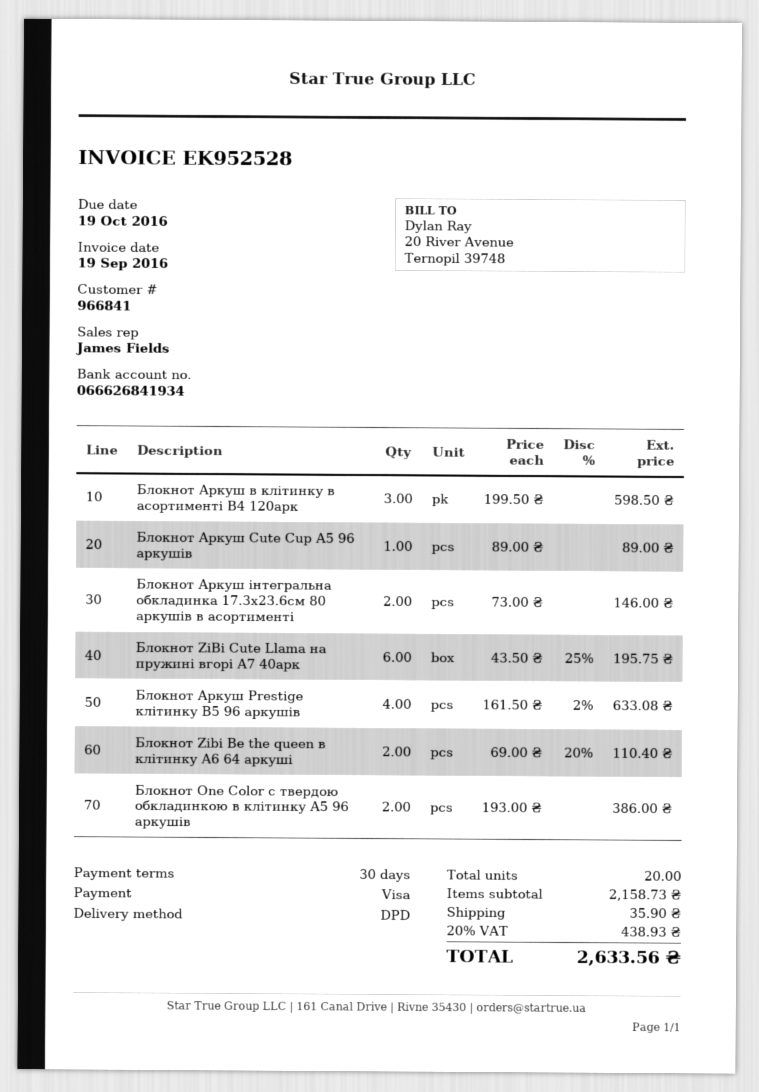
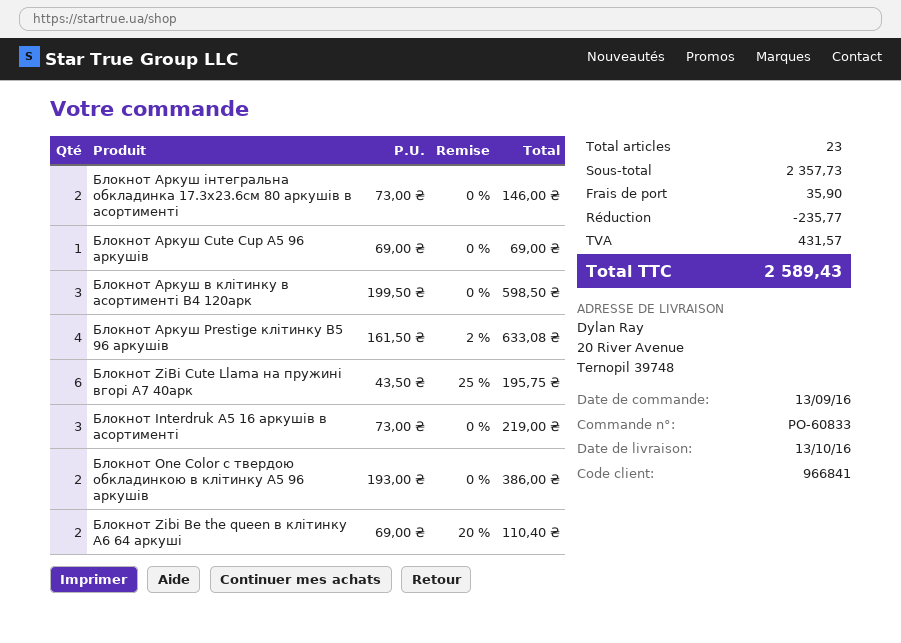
Блокнот Аркуш Cute Сup А5 96 аркушів: 1 x 89.00 = 89.00 -> 1 x 69.00 = 69.00
Блокнот Interdruk А5 16 аркушів в асортименті: none -> 3 x 73.00 = 219.00
total quantity: 20 -> 23
subtotal: 2158.73 -> 2357.73
discount: none -> 235.77
tax: 438.93 -> 431.57
total: 2633.56 -> 2589.43

